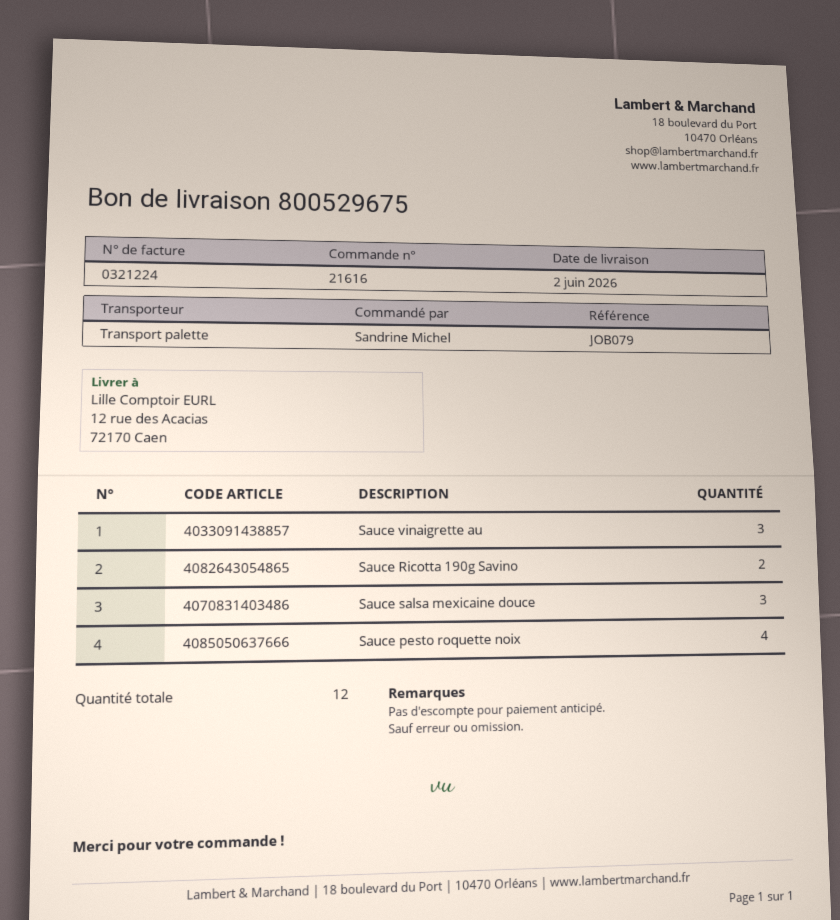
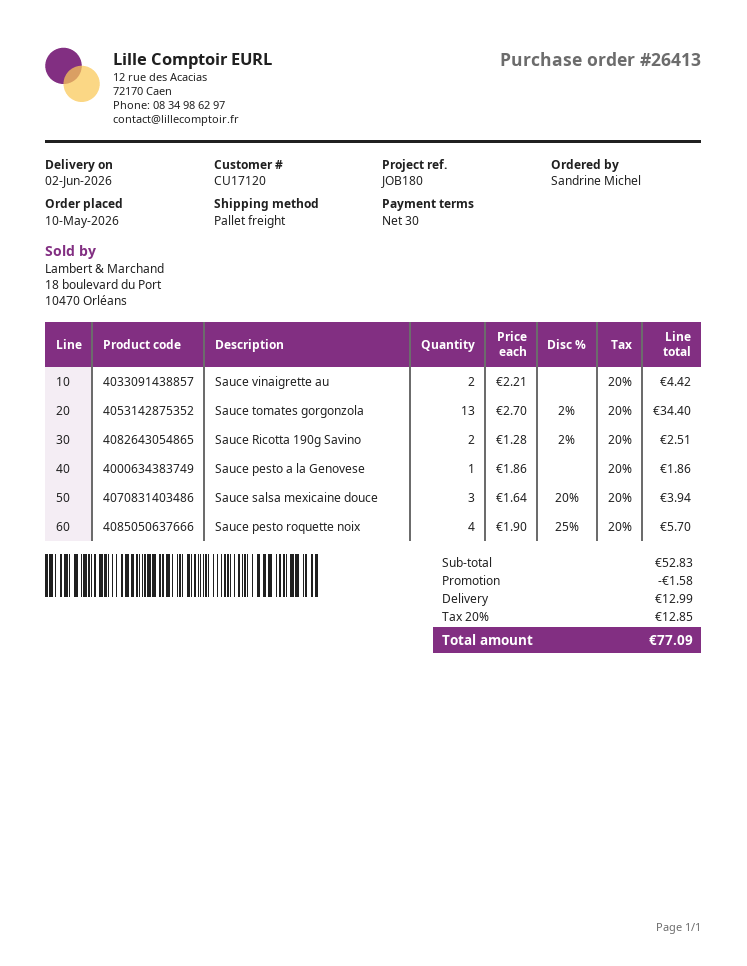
order number: 21616 -> 26413
reference: JOB079 -> JOB180
Sauce vinaigrette au: 3 -> 2
Sauce tomates gorgonzola: none -> 13
Sauce pesto a la Genovese: none -> 1

